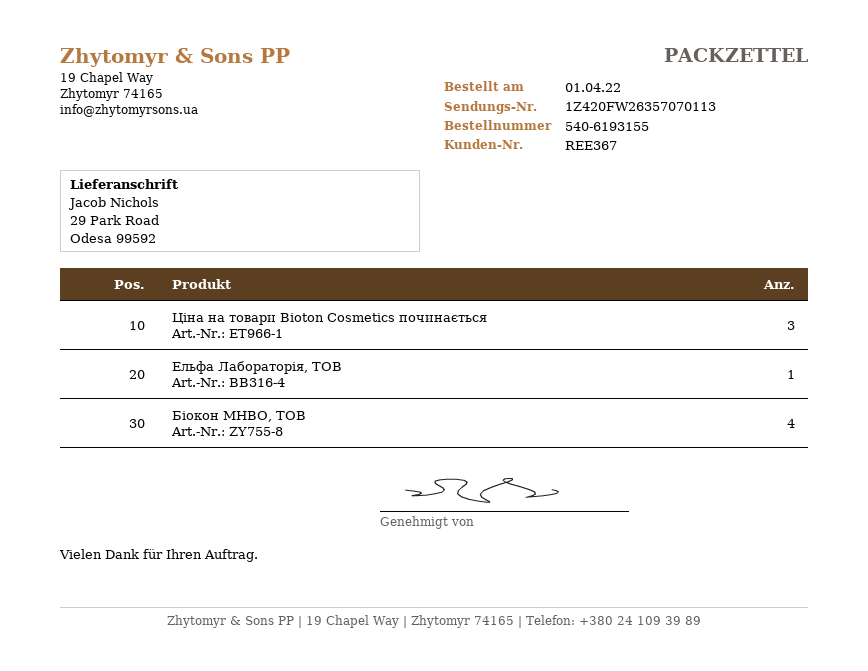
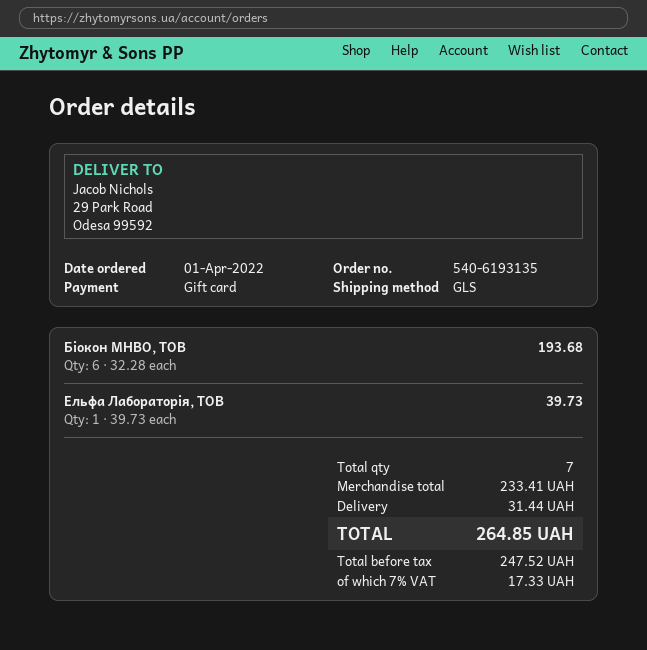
order number: 540-6193155 -> 540-6193135
Ціна на товари Bioton Cosmetics починається: 3 -> none
Біокон МНВО, ТОВ: 4 -> 6

